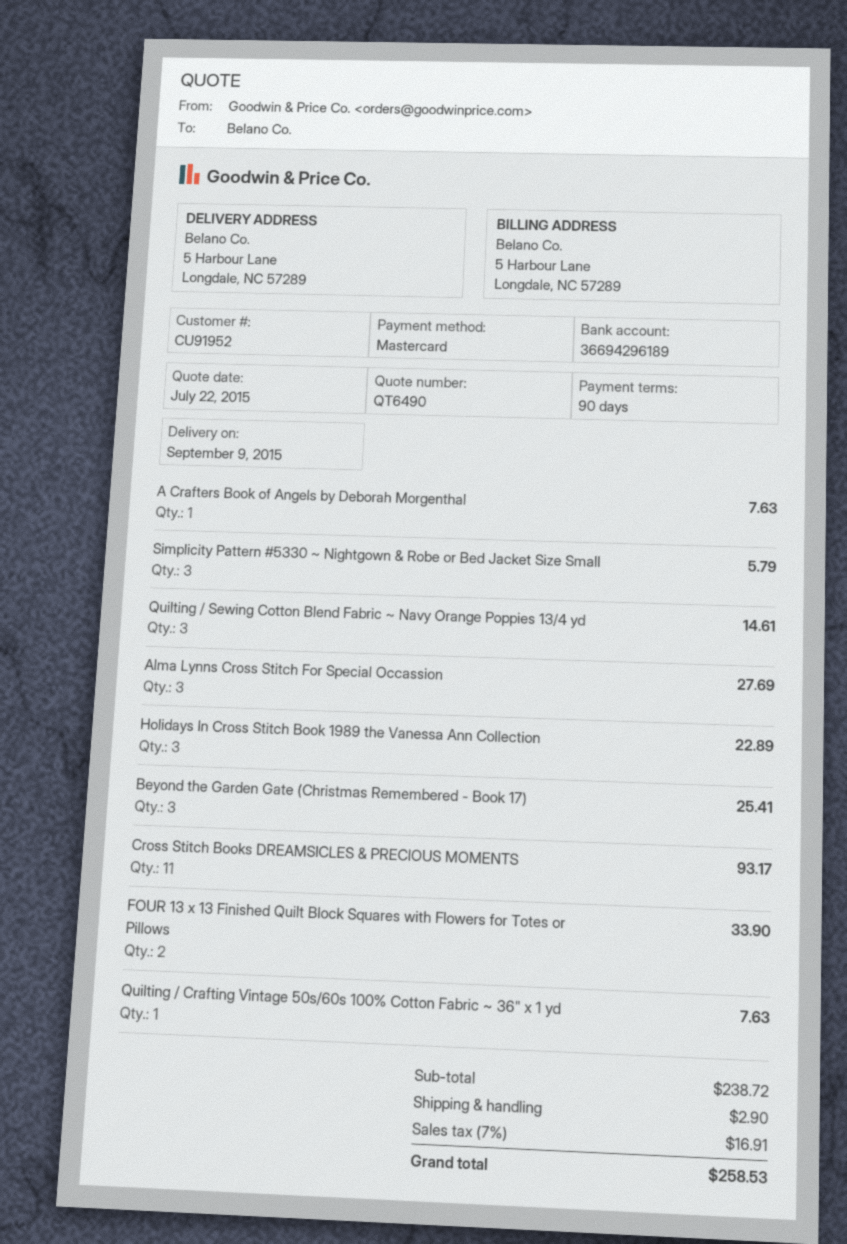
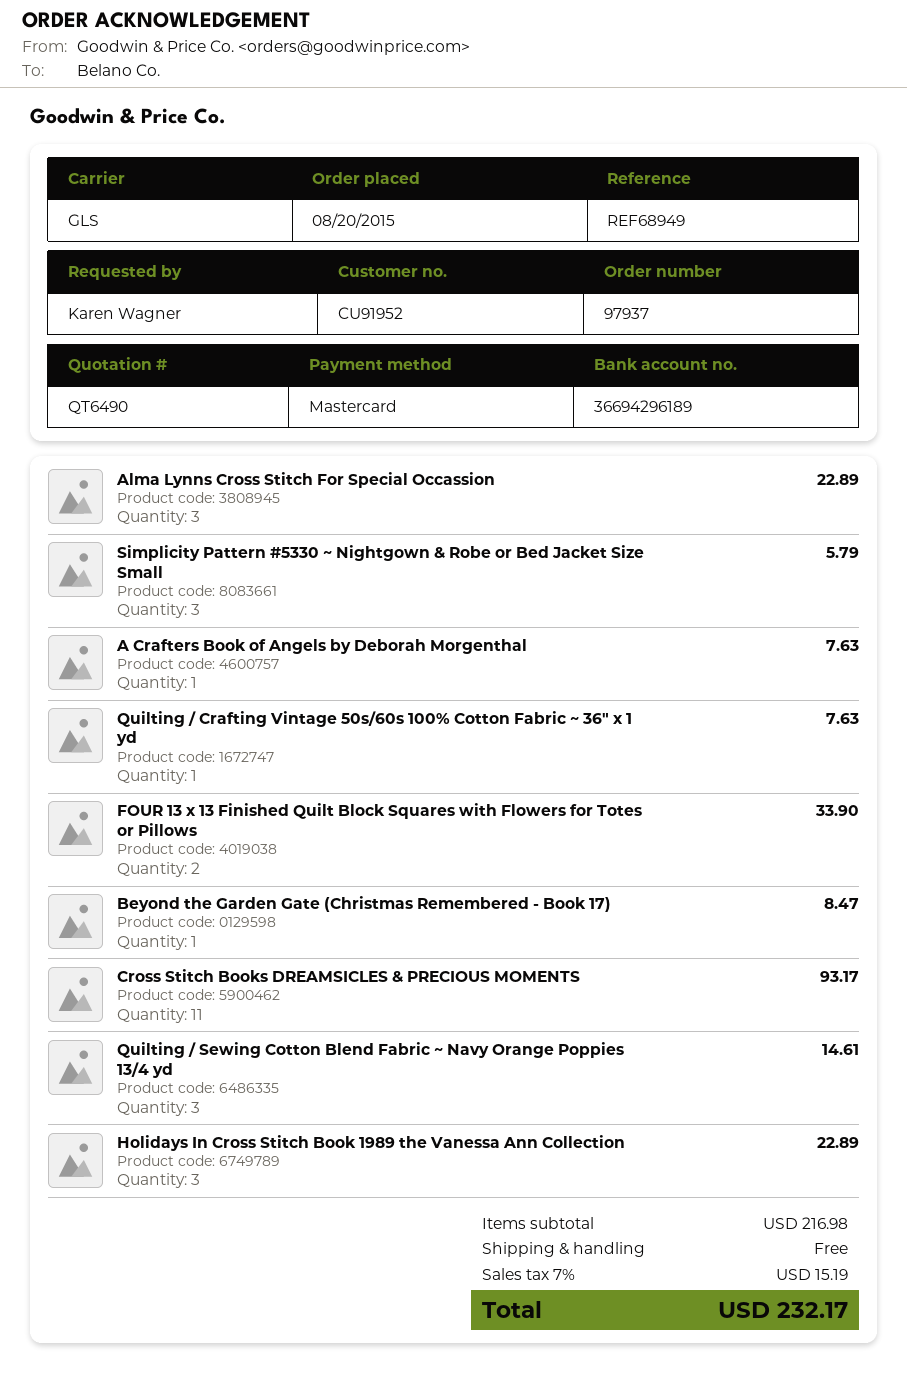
Alma Lynns Cross Stitch For Special Occassion: 3 for 27.69 -> 3 for 22.89
Beyond the Garden Gate (Christmas Remembered - Book 17): 3 for 25.41 -> 1 for 8.47
subtotal: 238.72 -> 216.98
shipping: 2.90 -> 0.00
tax: 7% = 16.91 -> 7% = 15.19
total: 258.53 -> 232.17

